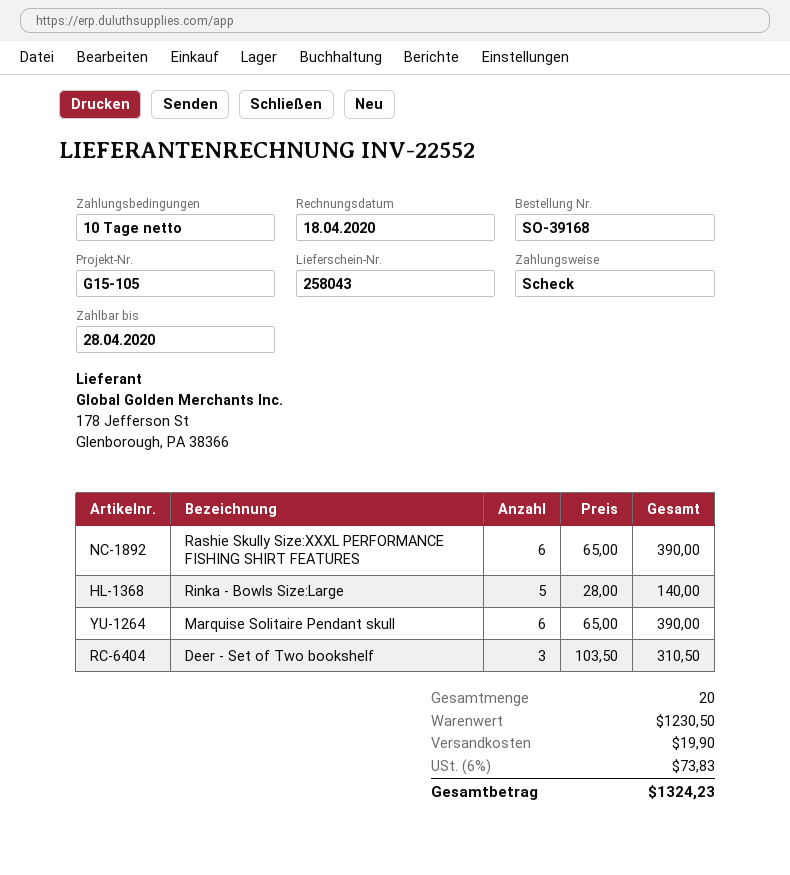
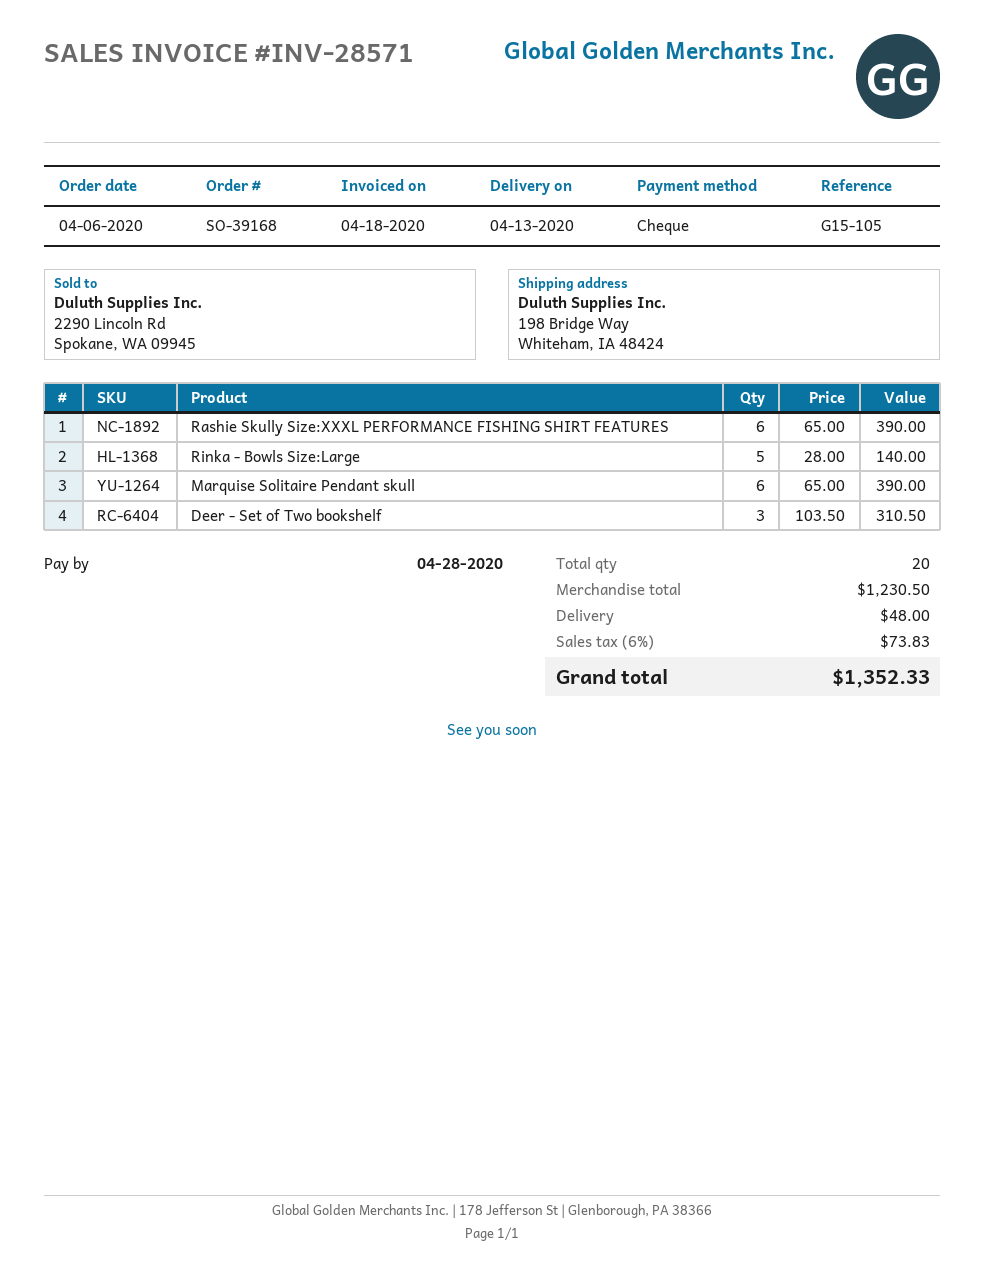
invoice number: INV-22552 -> INV-28571
shipping: 19.90 -> 48.00
total: 1324.23 -> 1352.33

